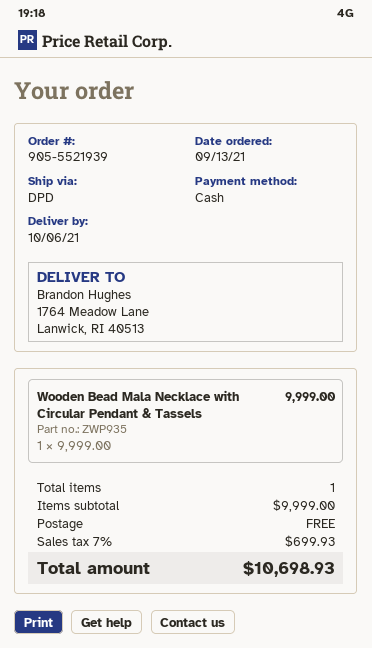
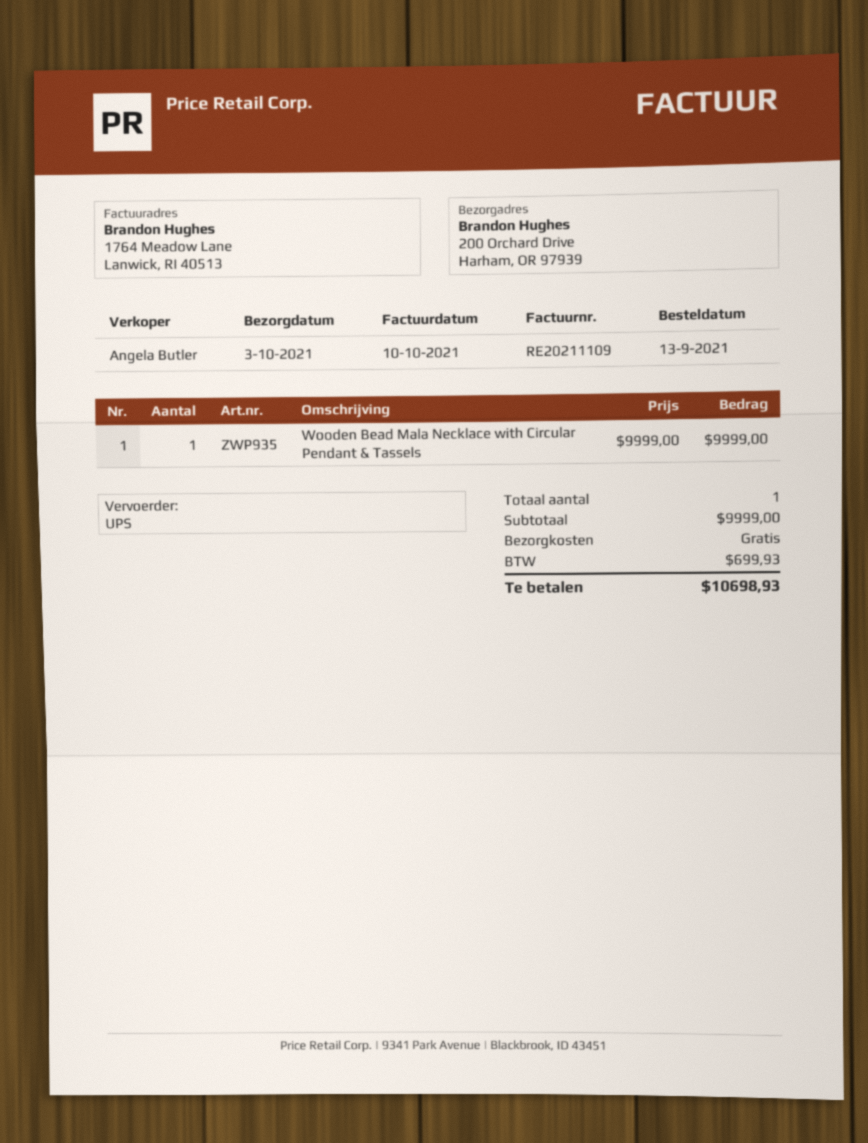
delivery date: 2021-10-06 -> 2021-10-03
shipping method: DPD -> UPS
ship to: 1764 Meadow Lane, Lanwick, RI 40513 -> 200 Orchard Drive, Harham, OR 97939

